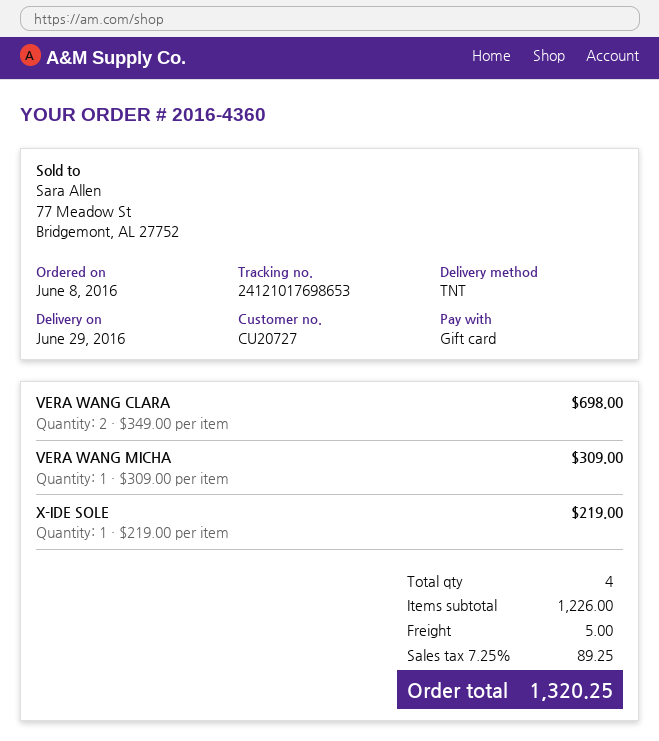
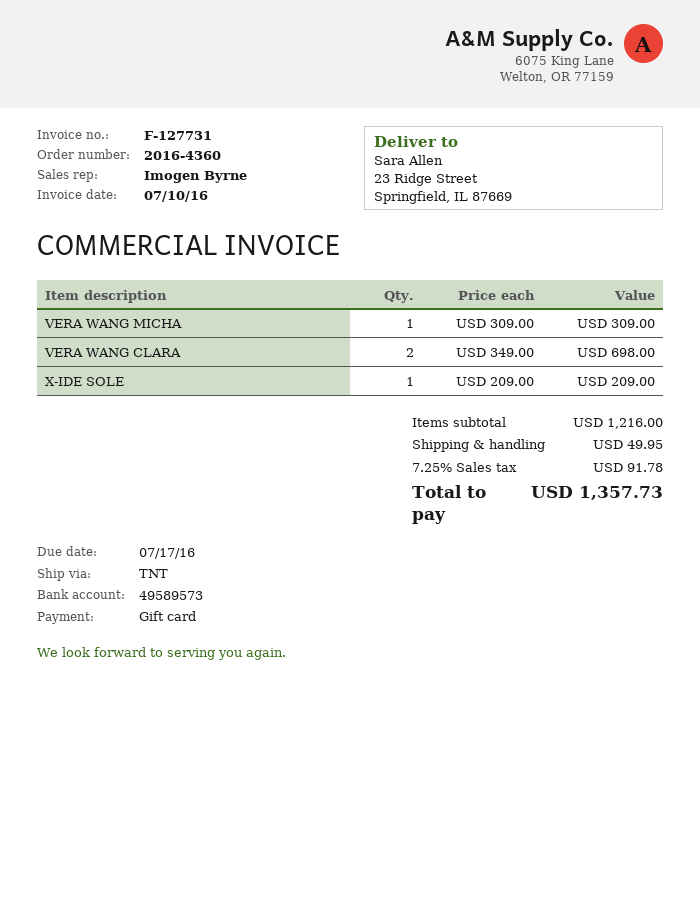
X-IDE SOLE: 1 x 219.00 = 219.00 -> 1 x 209.00 = 209.00
subtotal: 1226.00 -> 1216.00
shipping: 5.00 -> 49.95
tax: 7.25% = 89.25 -> 7.25% = 91.78
total: 1320.25 -> 1357.73

